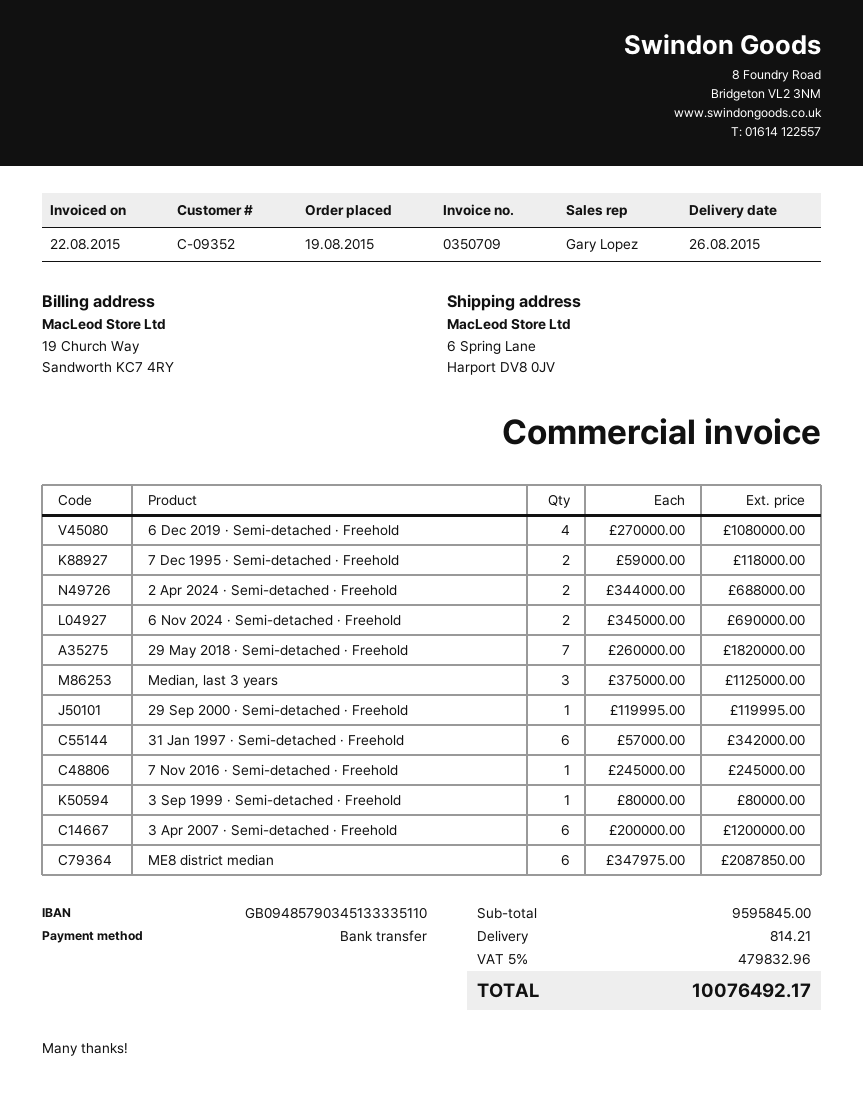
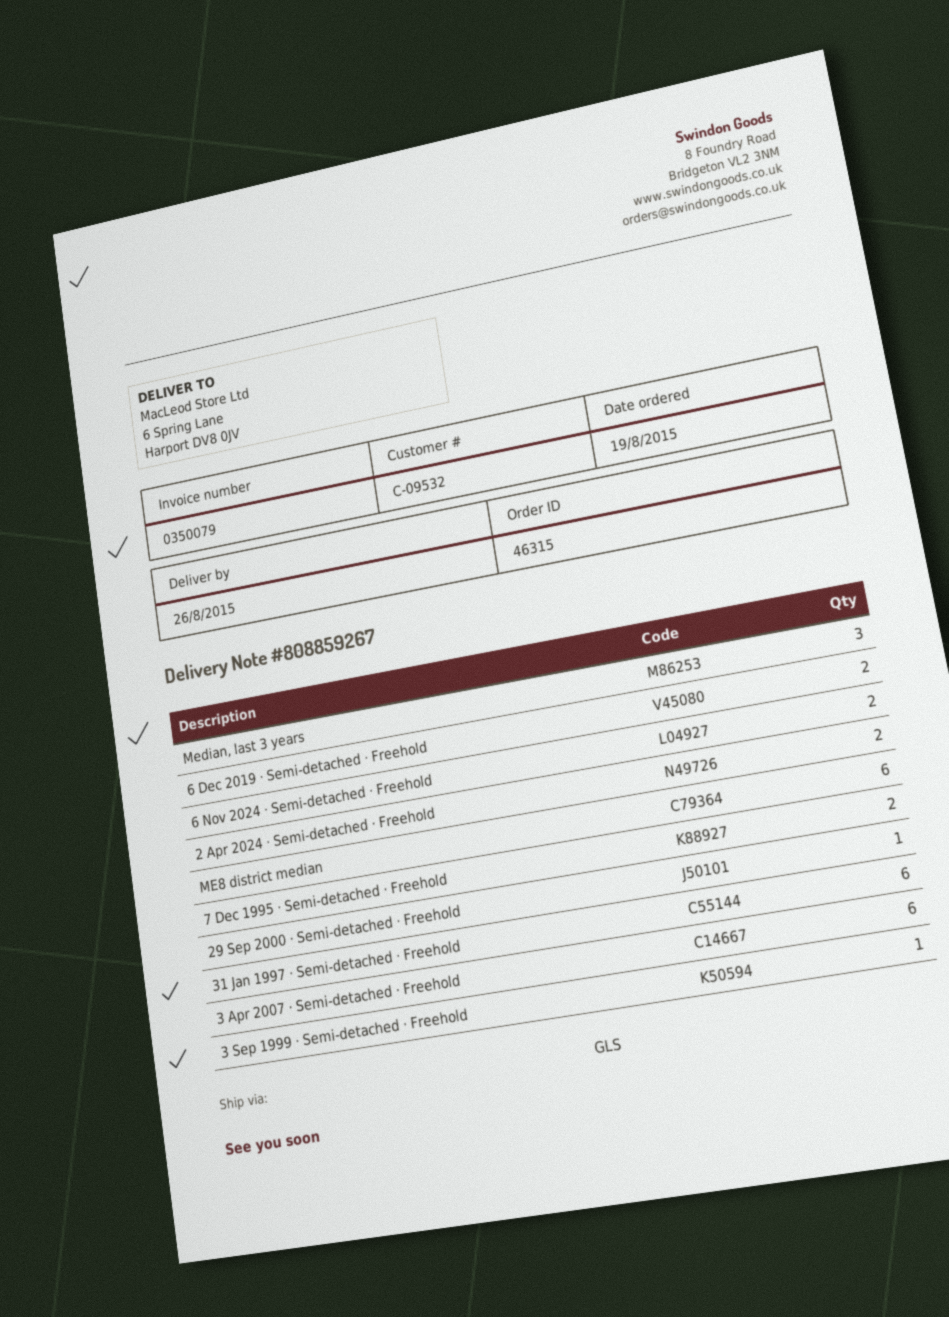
invoice number: 0350709 -> 0350079
customer number: C-09352 -> C-09532
6 Dec 2019 · Semi-detached · Freehold: 4 -> 2
29 May 2018 · Semi-detached · Freehold: 7 -> none
7 Nov 2016 · Semi-detached · Freehold: 1 -> none

